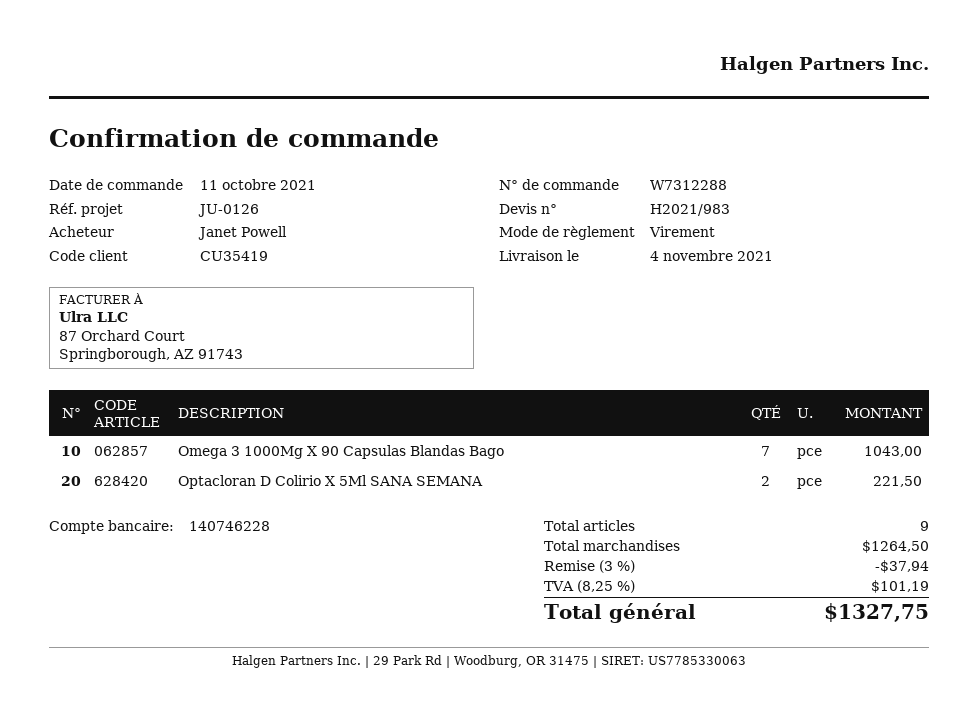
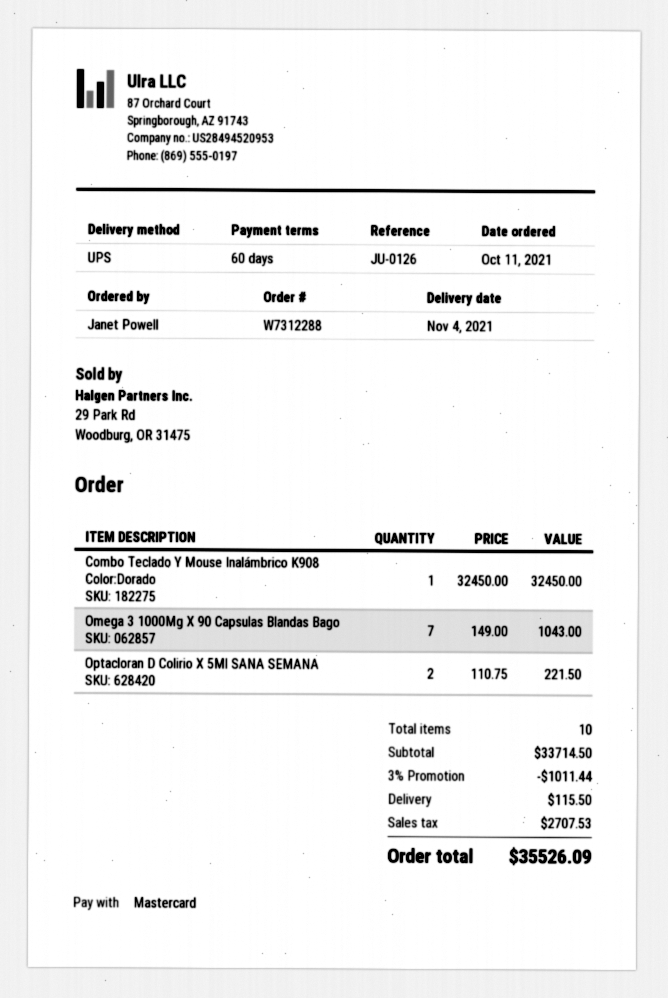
payment method: bank transfer -> Mastercard
Combo Teclado Y Mouse Inalámbrico K908 Color:Dorado: none -> 1 for 32450.00
total quantity: 9 -> 10
subtotal: 1264.50 -> 33714.50
discount: 3% = 37.94 -> 3% = 1011.44
shipping: none -> 115.50
tax: 101.19 -> 2707.53
total: 1327.75 -> 35526.09

